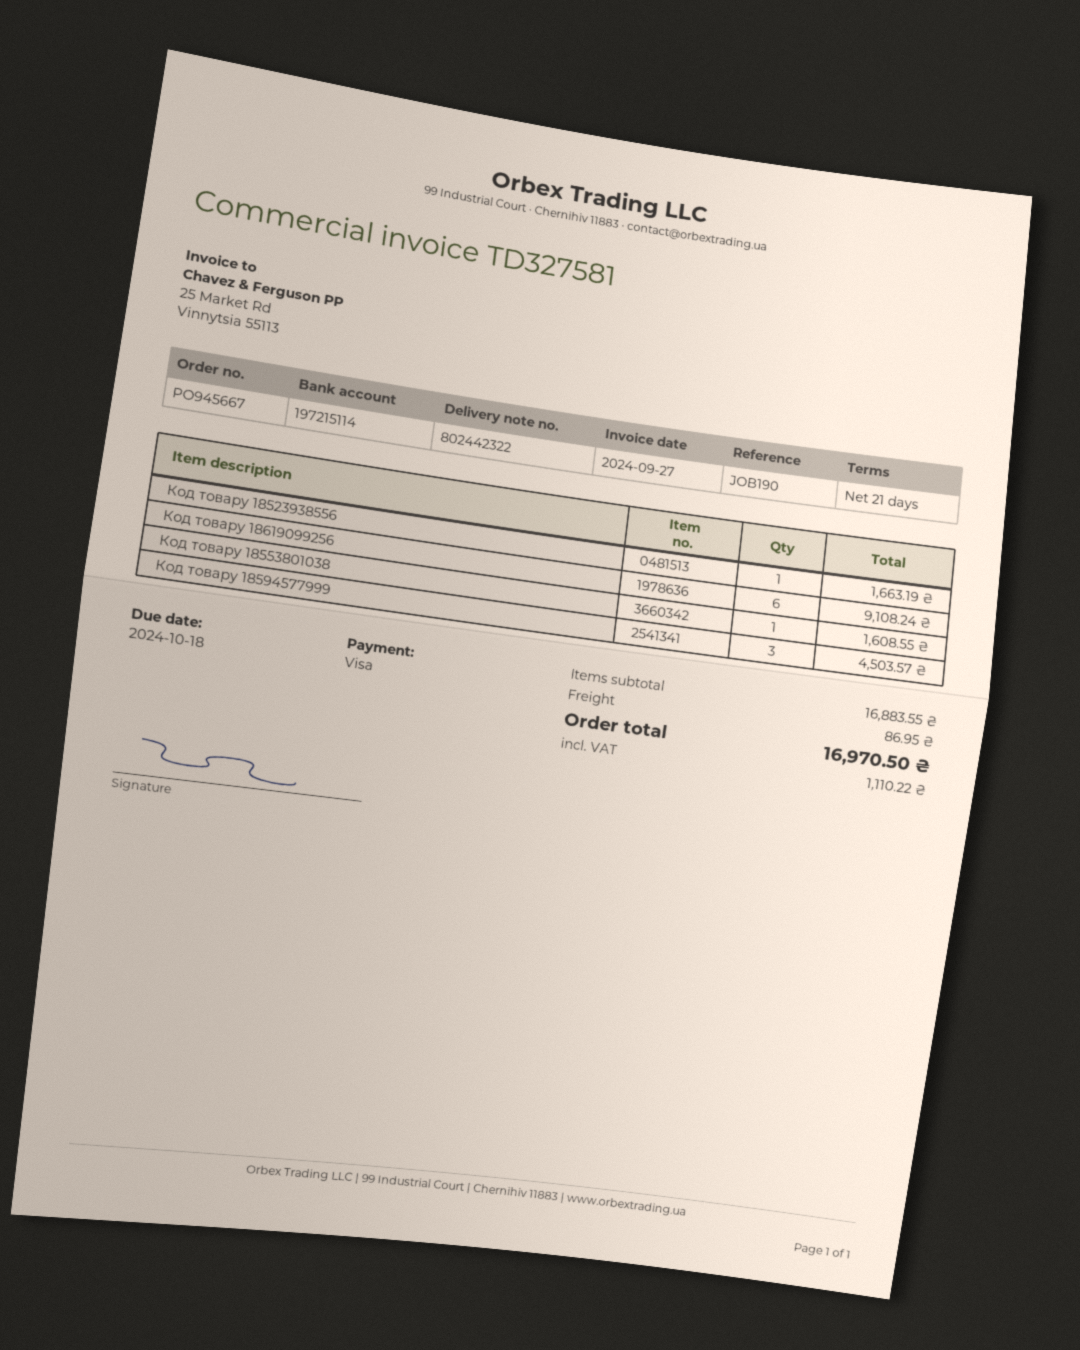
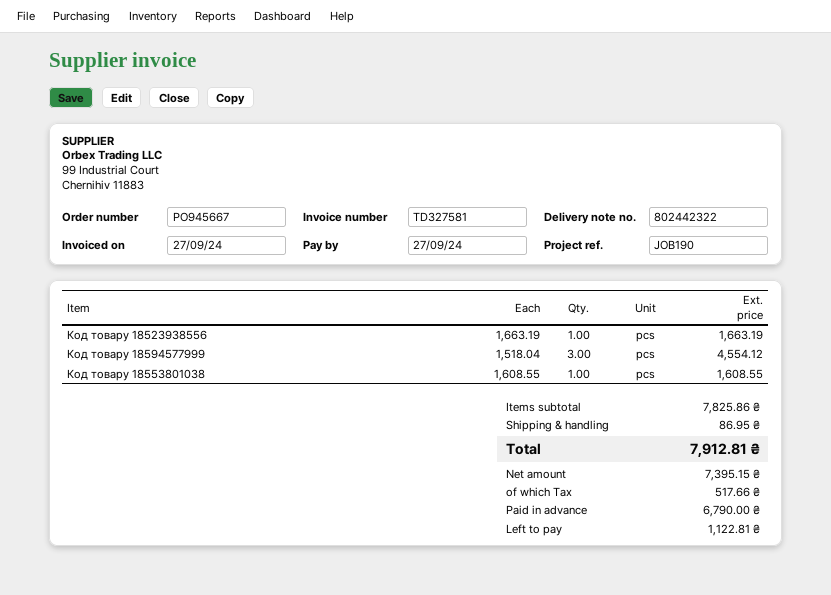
due date: 2024-10-18 -> 2024-09-27
Код товару 18619099256: 6 for 9108.24 -> none
Код товару 18594577999: 3 for 4503.57 -> 3 for 4554.12
subtotal: 16883.55 -> 7825.86
tax: 1110.22 -> 517.66
total: 16970.50 -> 7912.81

